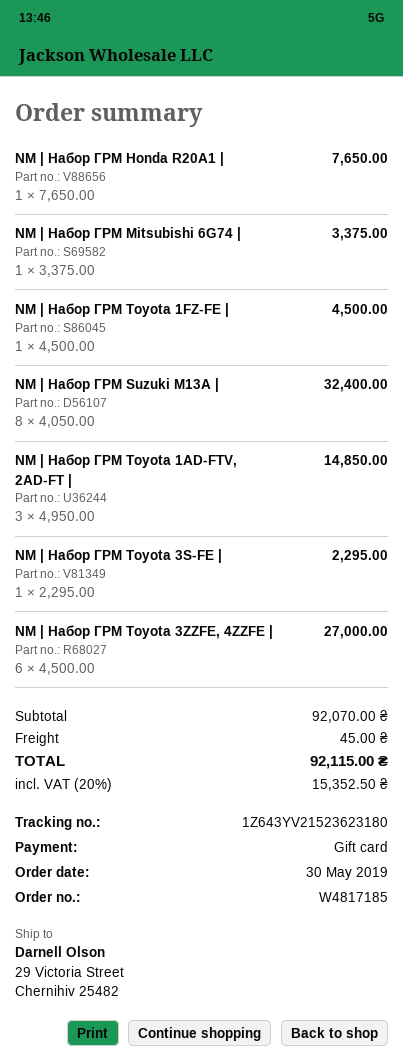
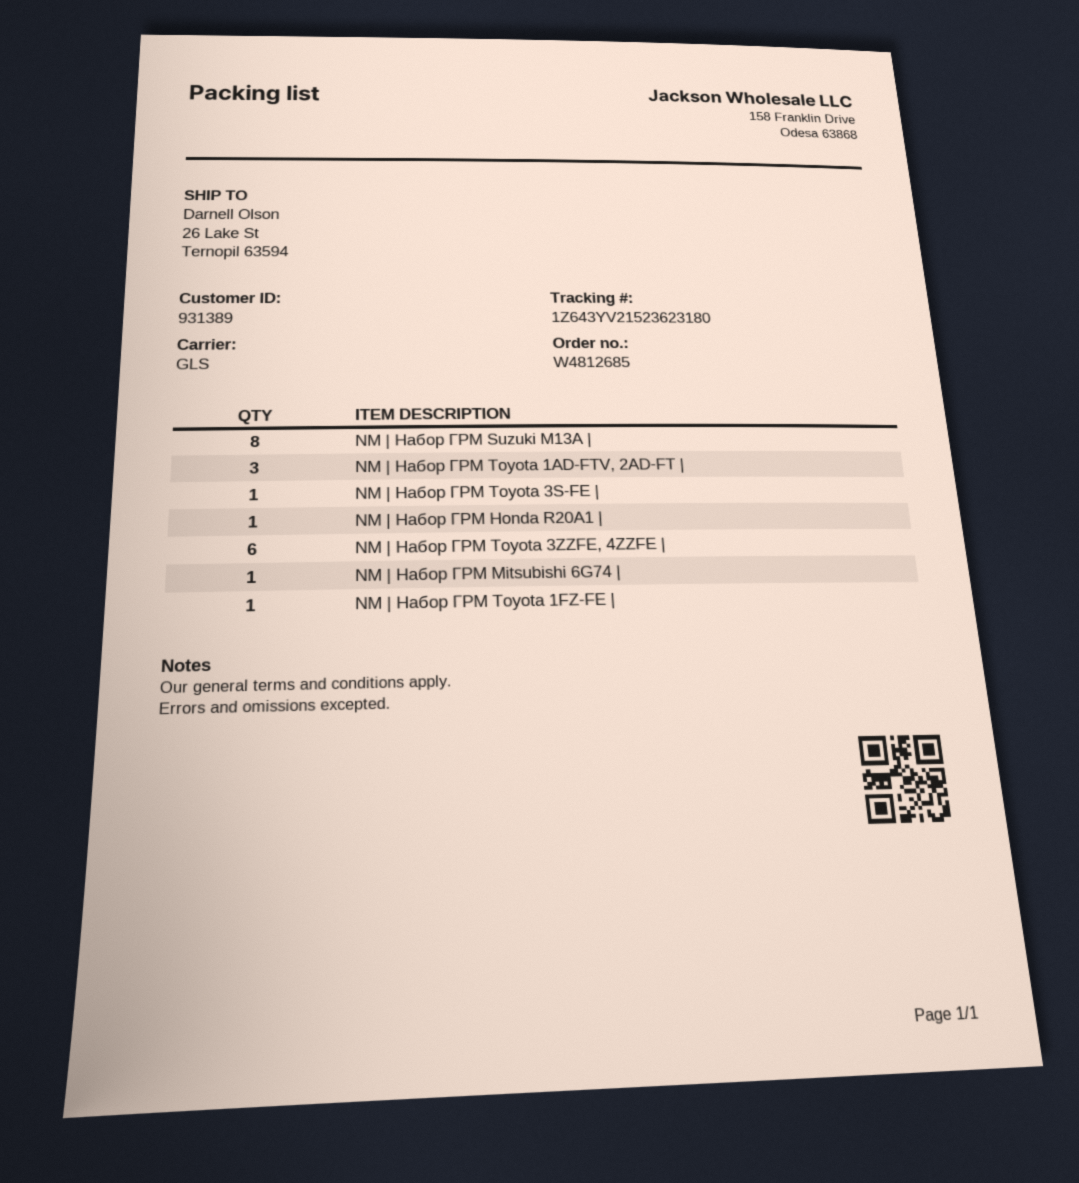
order number: W4817185 -> W4812685
ship to: 29 Victoria Street, Chernihiv 25482 -> 26 Lake St, Ternopil 63594

